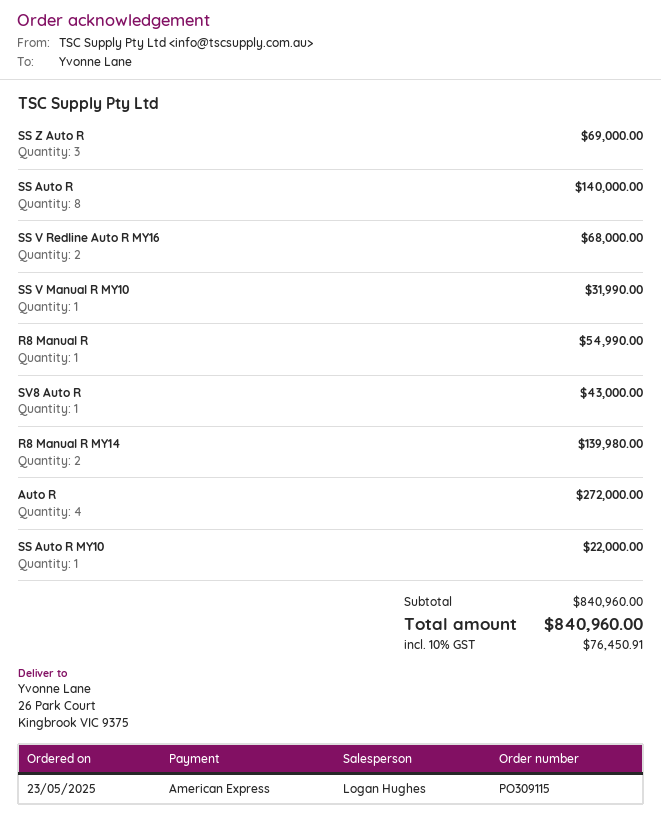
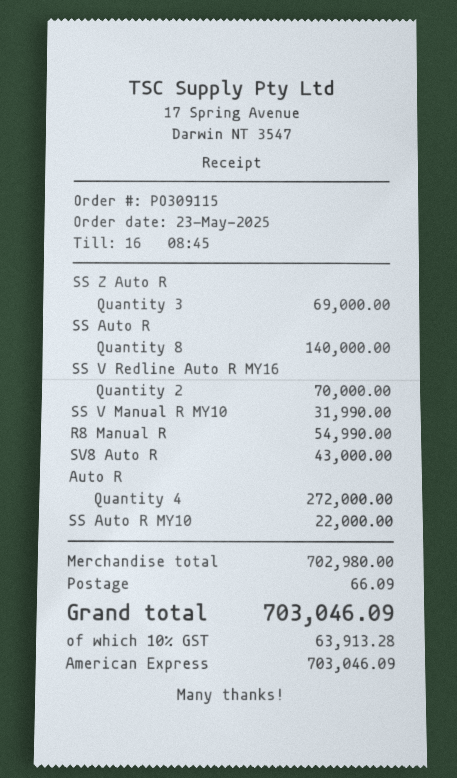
SS V Redline Auto R MY16: 2 for 68000.00 -> 2 for 70000.00
R8 Manual R MY14: 2 for 139980.00 -> none
subtotal: 840960.00 -> 702980.00
shipping: none -> 66.09
tax: 10% = 76450.91 -> 10% = 63913.28
total: 840960.00 -> 703046.09

